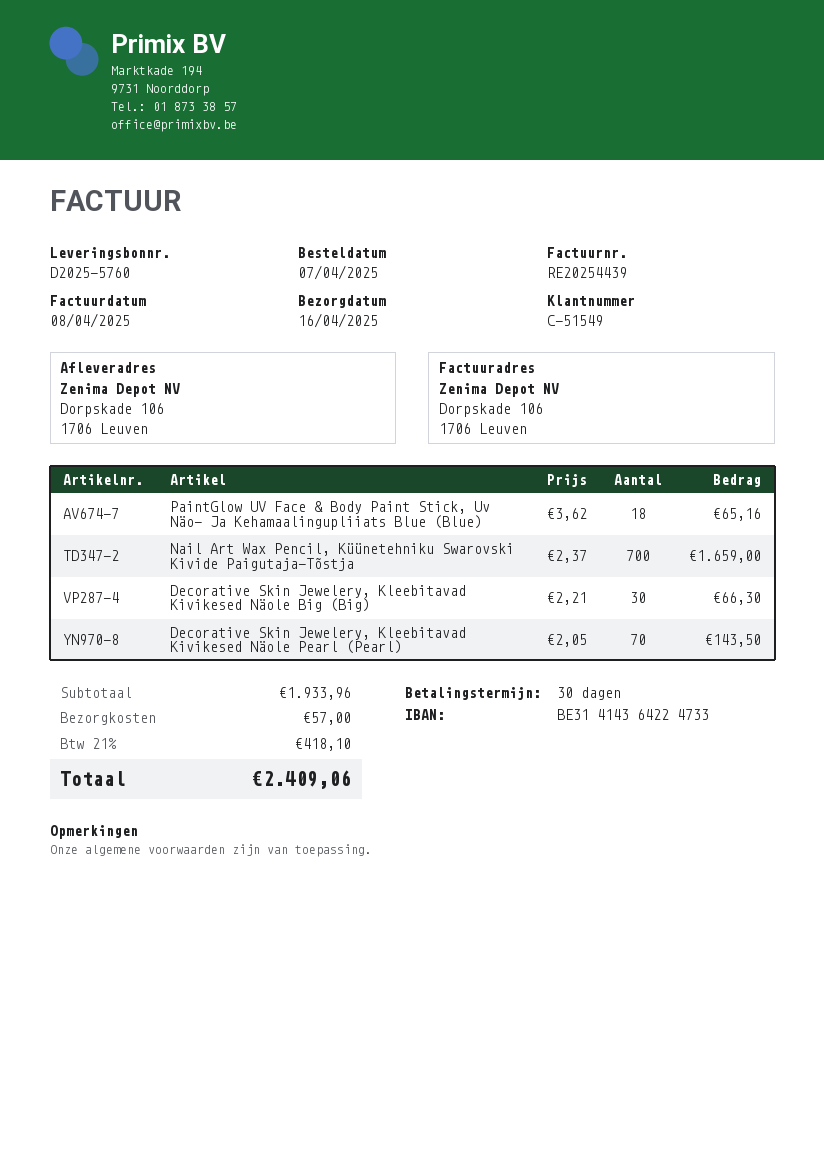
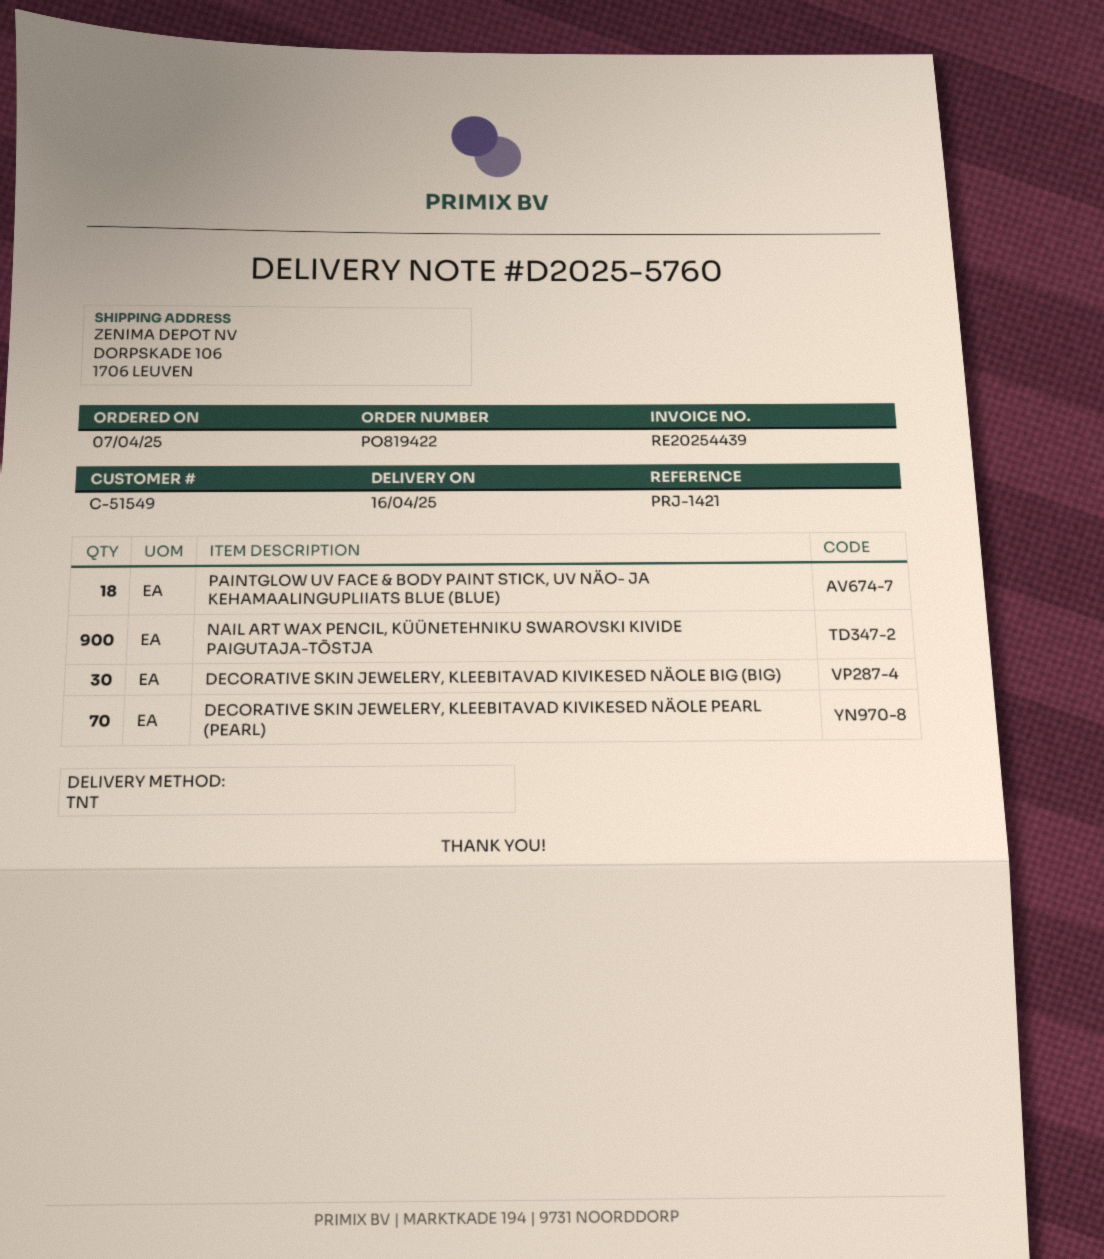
Nail Art Wax Pencil, Küünetehniku Swarovski Kivide Paigutaja-Tõstja: 700 -> 900

